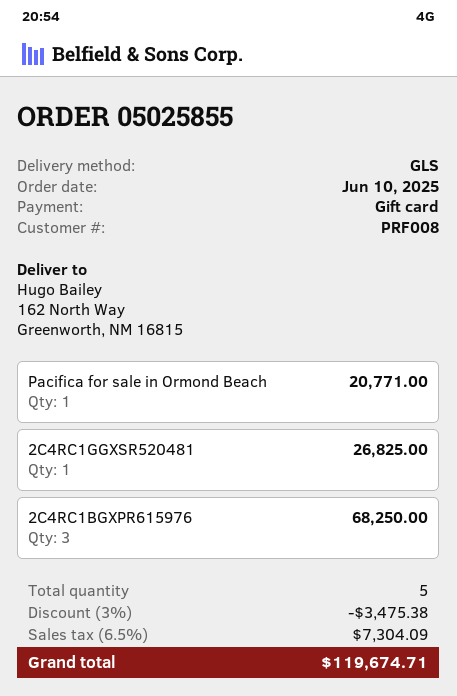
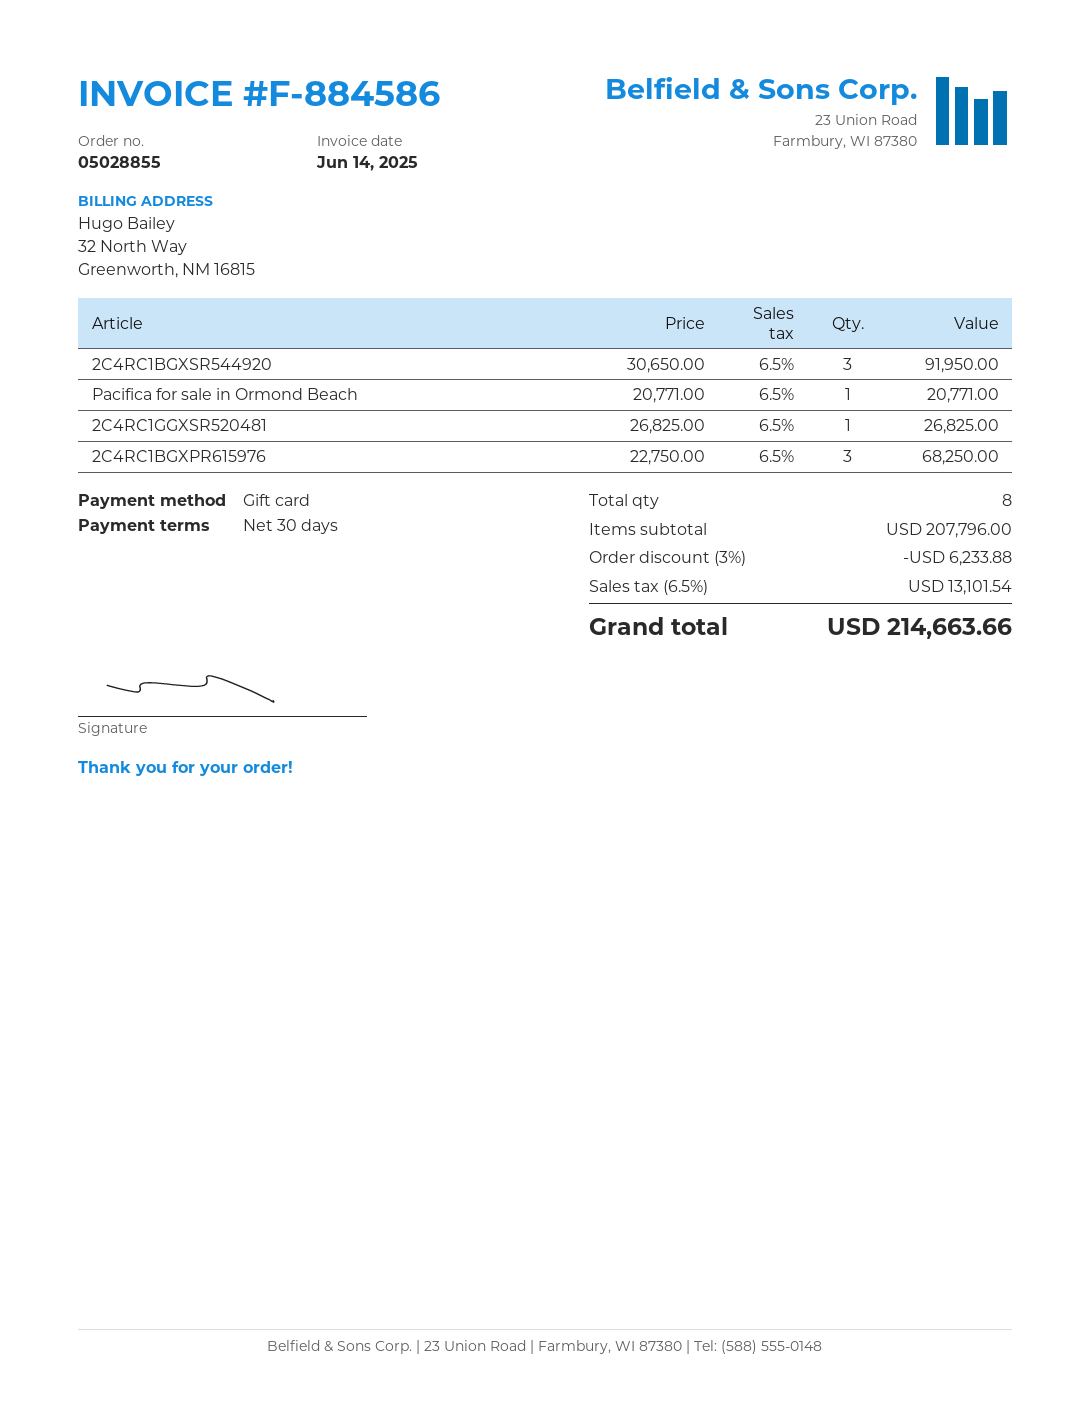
order number: 05025855 -> 05028855
2C4RC1BGXSR544920: none -> 3 for 91950.00
total quantity: 5 -> 8
discount: 3% = 3475.38 -> 3% = 6233.88
tax: 6.5% = 7304.09 -> 6.5% = 13101.54
total: 119674.71 -> 214663.66

